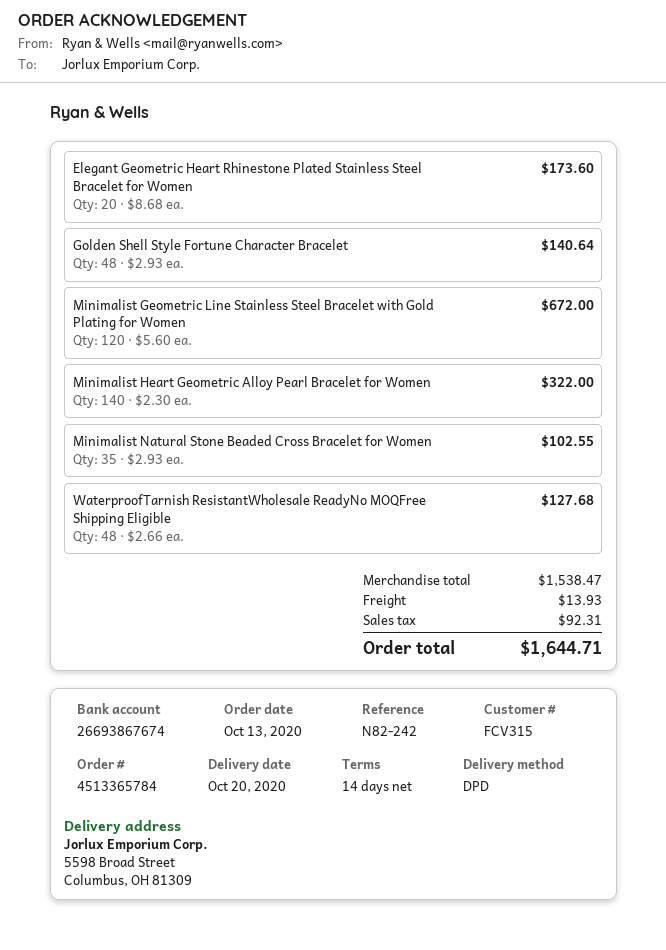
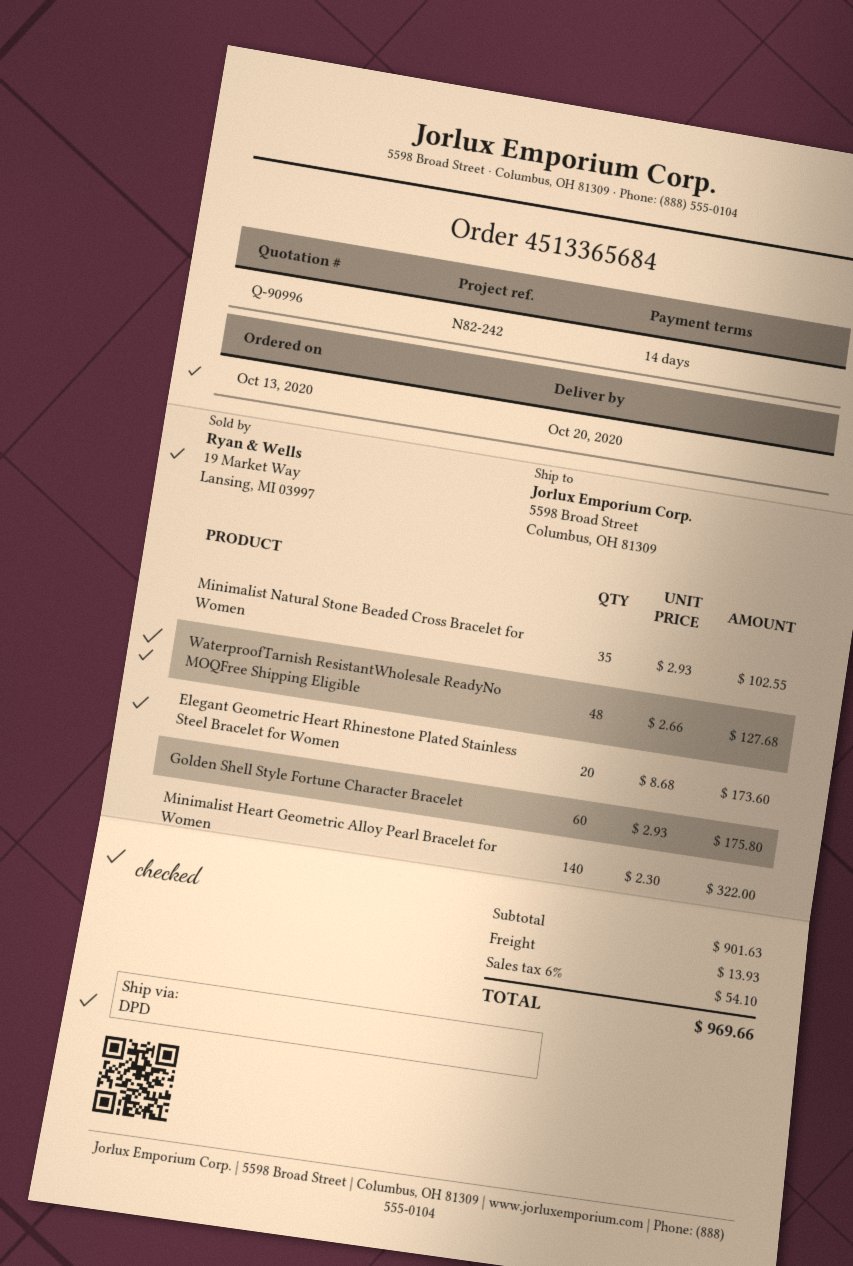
order number: 4513365784 -> 4513365684
Golden Shell Style Fortune Character Bracelet: 48 x 2.93 = 140.64 -> 60 x 2.93 = 175.80
Minimalist Geometric Line Stainless Steel Bracelet with Gold Plating for Women: 120 x 5.60 = 672.00 -> none
subtotal: 1538.47 -> 901.63
tax: 92.31 -> 54.10
total: 1644.71 -> 969.66

